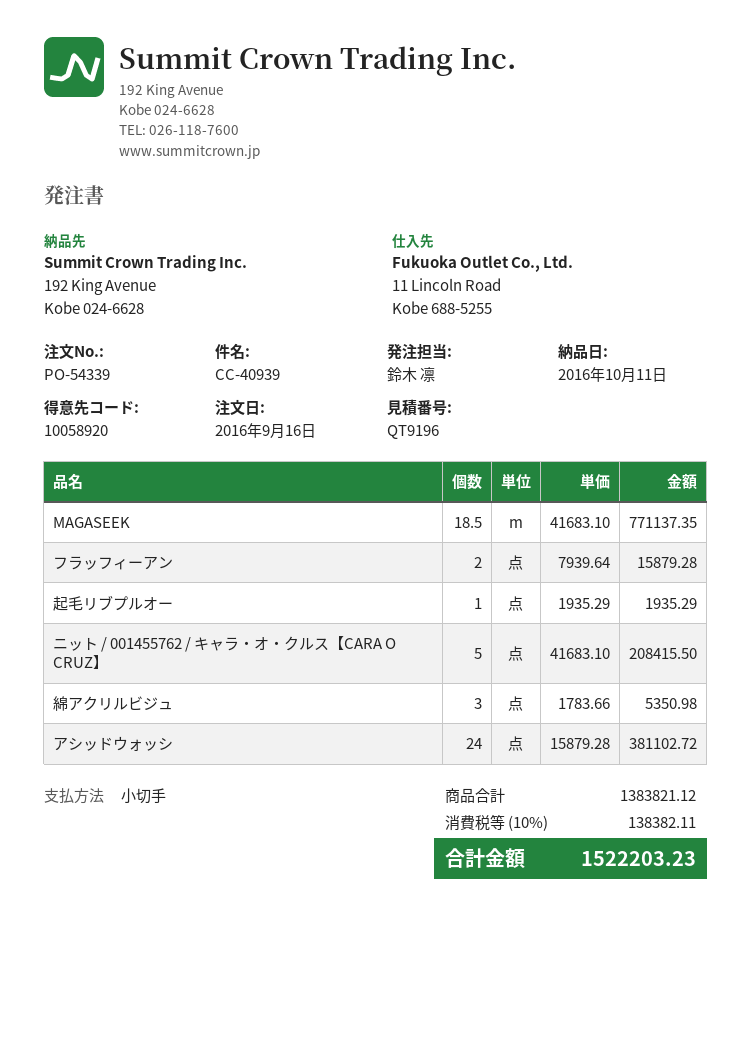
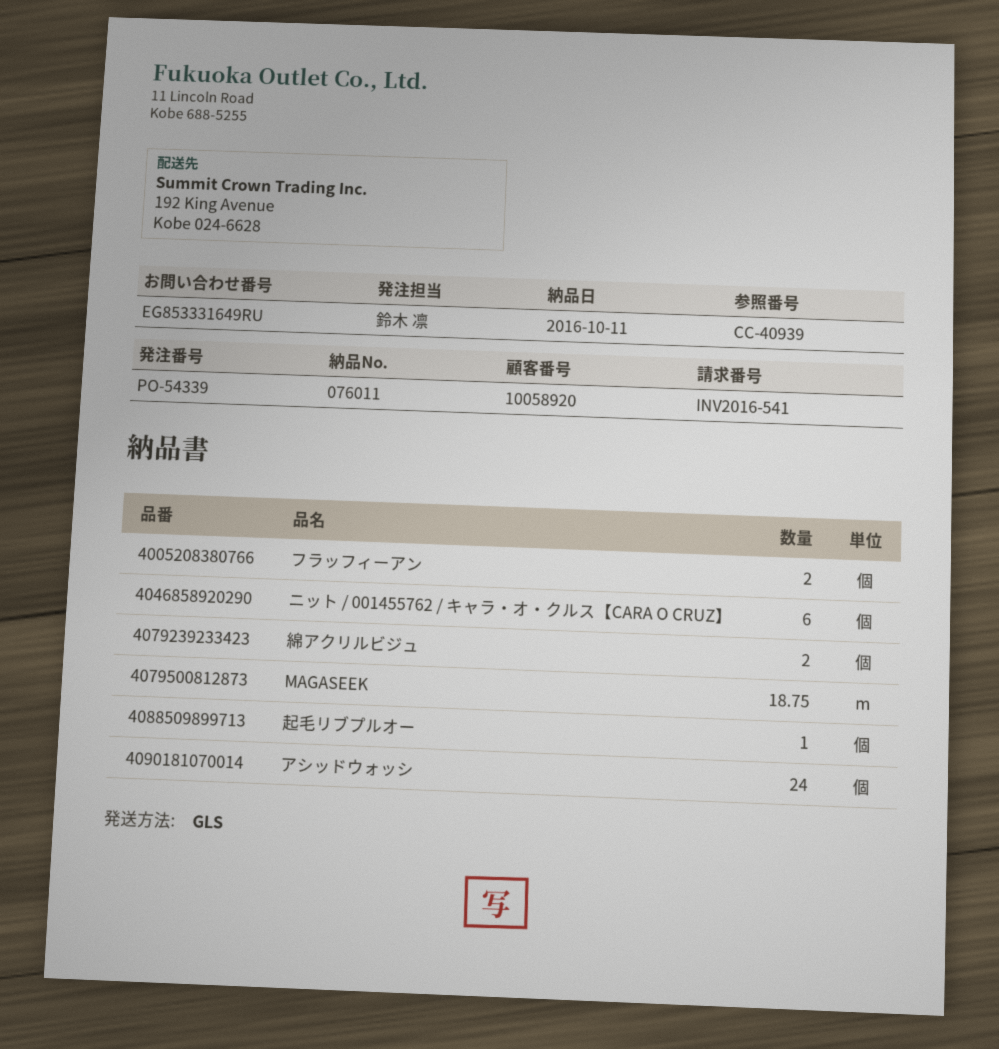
MAGASEEK: 18.5 -> 18.75
ニット / 001455762 / キャラ・オ・クルス【CARA O CRUZ】: 5 -> 6
綿アクリルビジュ: 3 -> 2

